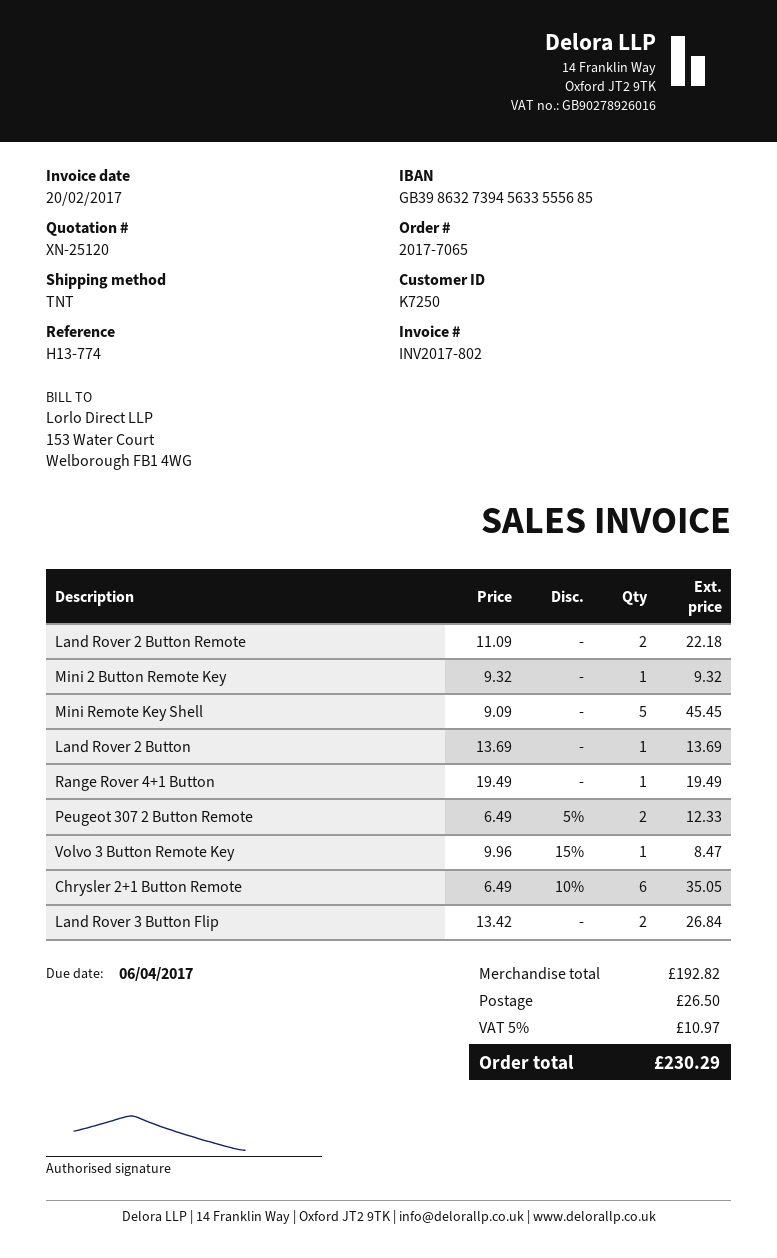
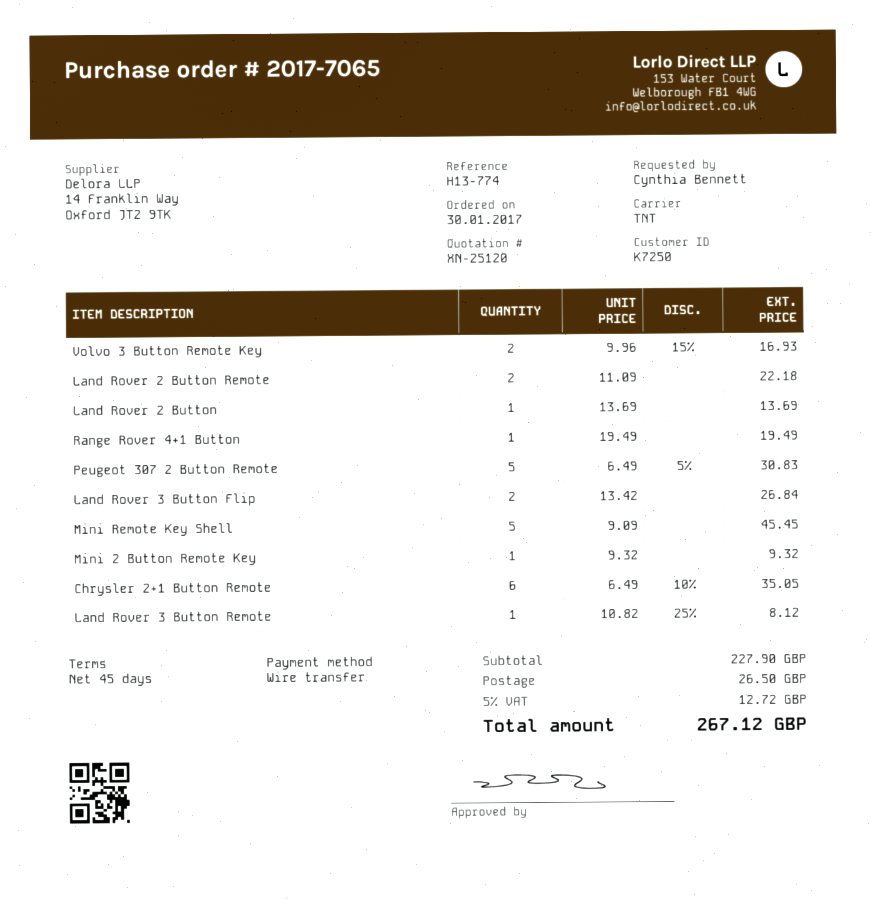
Peugeot 307 2 Button Remote: 2 x 6.49 - 5% = 12.33 -> 5 x 6.49 - 5% = 30.83
Volvo 3 Button Remote Key: 1 x 9.96 - 15% = 8.47 -> 2 x 9.96 - 15% = 16.93
Land Rover 3 Button Remote: none -> 1 x 10.82 - 25% = 8.12
subtotal: 192.82 -> 227.90
tax: 5% = 10.97 -> 5% = 12.72
total: 230.29 -> 267.12

